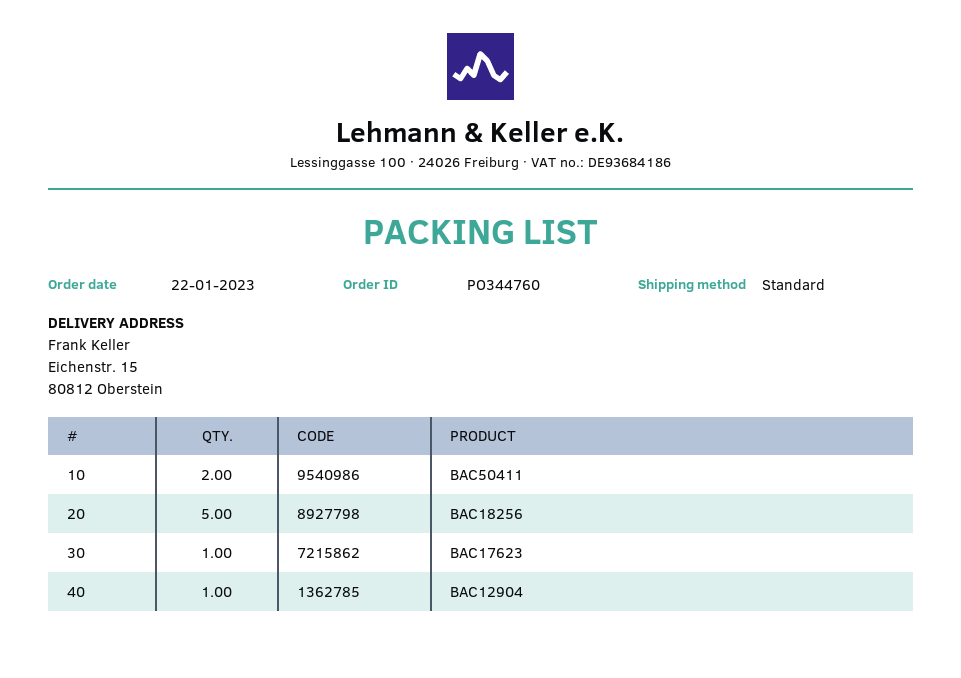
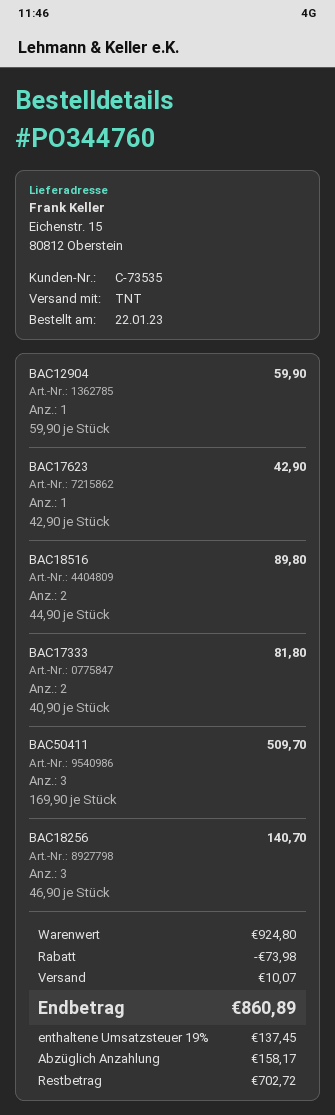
shipping method: standard -> TNT
BAC50411: 2 -> 3
BAC18256: 5 -> 3
BAC18516: none -> 2
BAC17333: none -> 2

